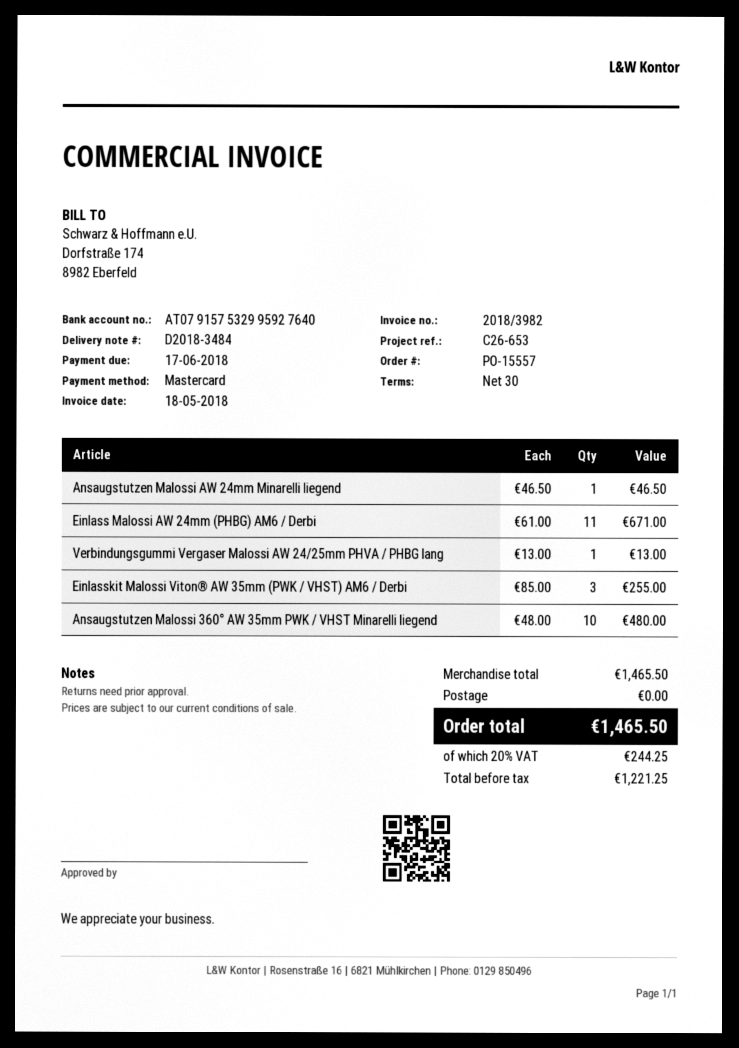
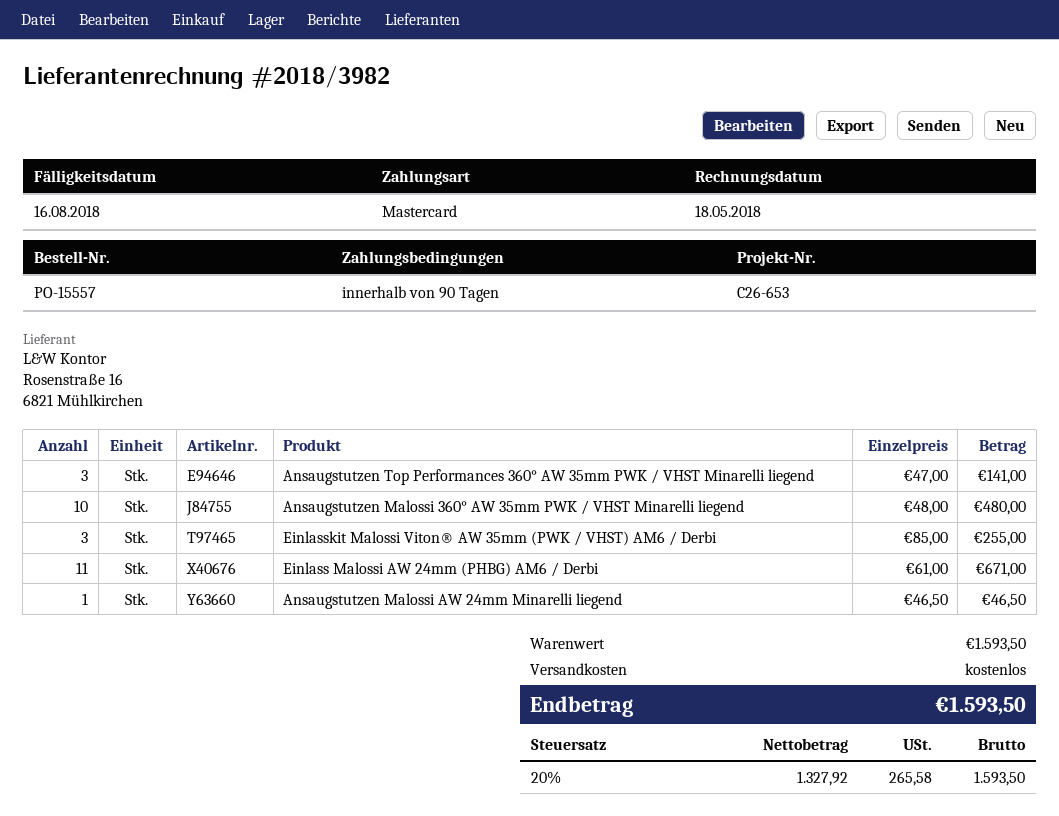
payment terms: 30 days -> 90 days
due date: 2018-06-17 -> 2018-08-16
Verbindungsgummi Vergaser Malossi AW 24/25mm PHVA / PHBG lang: 1 x 13.00 = 13.00 -> none
Ansaugstutzen Top Performances 360° AW 35mm PWK / VHST Minarelli liegend: none -> 3 x 47.00 = 141.00
subtotal: 1465.50 -> 1593.50
net: 1221.25 -> 1327.92
tax: 20% = 244.25 -> 20% = 265.58
total: 1465.50 -> 1593.50

